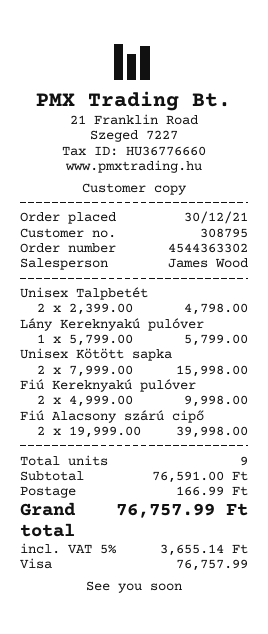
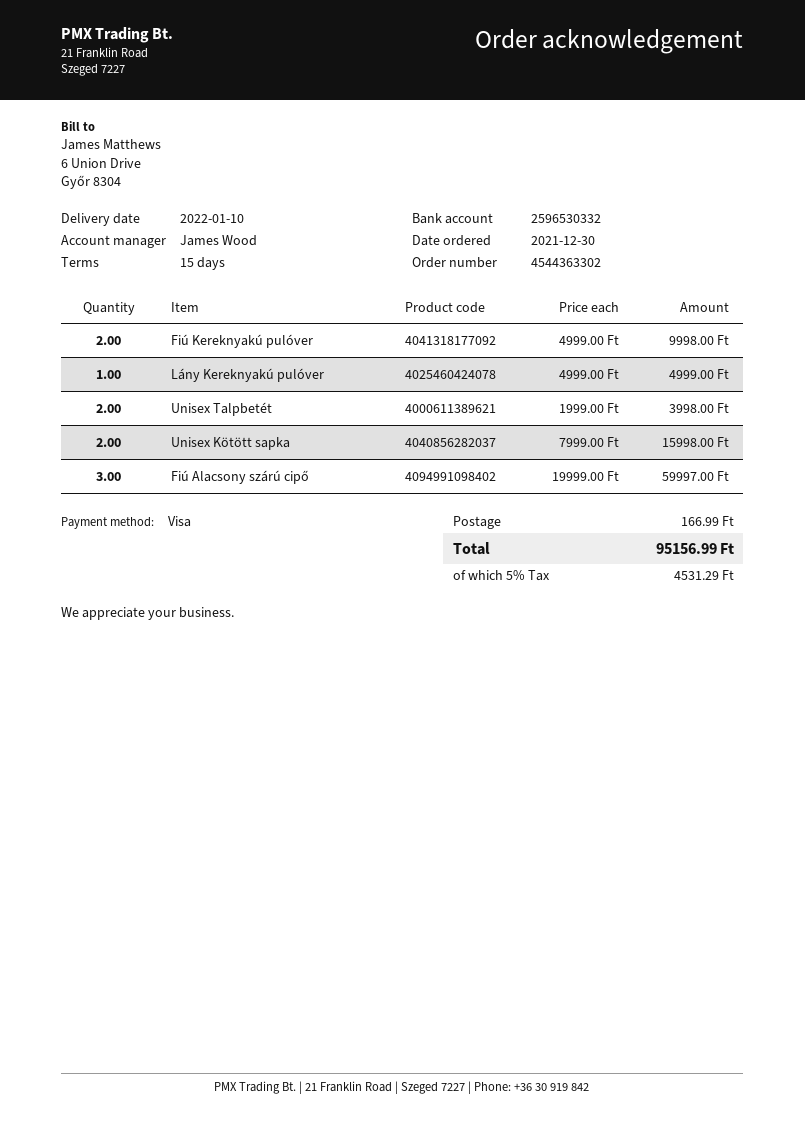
Unisex Talpbetét: 2 x 2399.00 = 4798.00 -> 2 x 1999.00 = 3998.00
Lány Kereknyakú pulóver: 1 x 5799.00 = 5799.00 -> 1 x 4999.00 = 4999.00
Fiú Alacsony szárú cipő: 2 x 19999.00 = 39998.00 -> 3 x 19999.00 = 59997.00
tax: 5% = 3655.14 -> 5% = 4531.29
total: 76757.99 -> 95156.99

